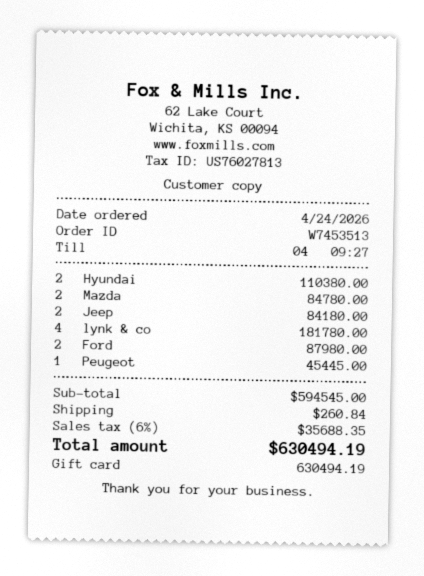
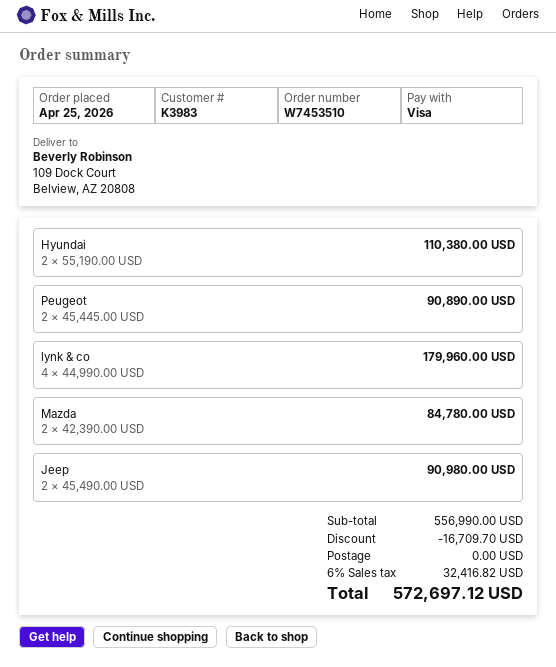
order number: W7453513 -> W7453510
order date: 2026-04-24 -> 2026-04-25
payment method: gift card -> Visa
Jeep: 2 for 84180.00 -> 2 for 90980.00
lynk & co: 4 for 181780.00 -> 4 for 179960.00
Ford: 2 for 87980.00 -> none
Peugeot: 1 for 45445.00 -> 2 for 90890.00
subtotal: 594545.00 -> 556990.00
discount: none -> 16709.70
shipping: 260.84 -> 0.00
tax: 6% = 35688.35 -> 6% = 32416.82
total: 630494.19 -> 572697.12

